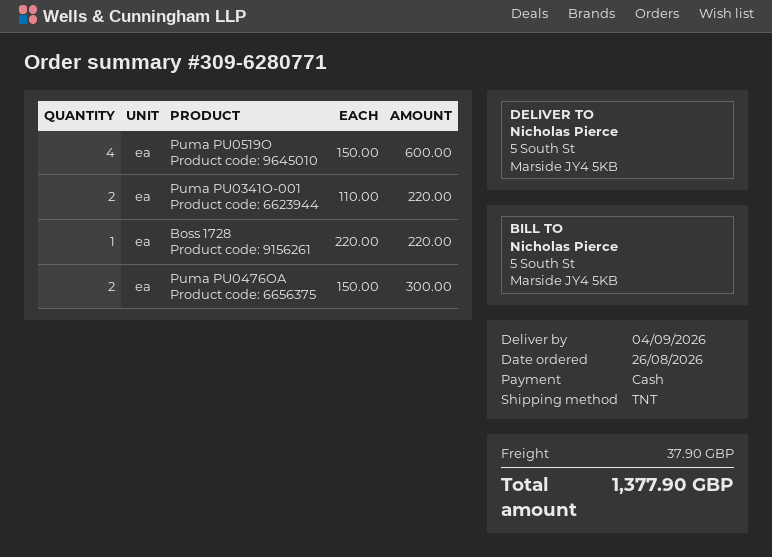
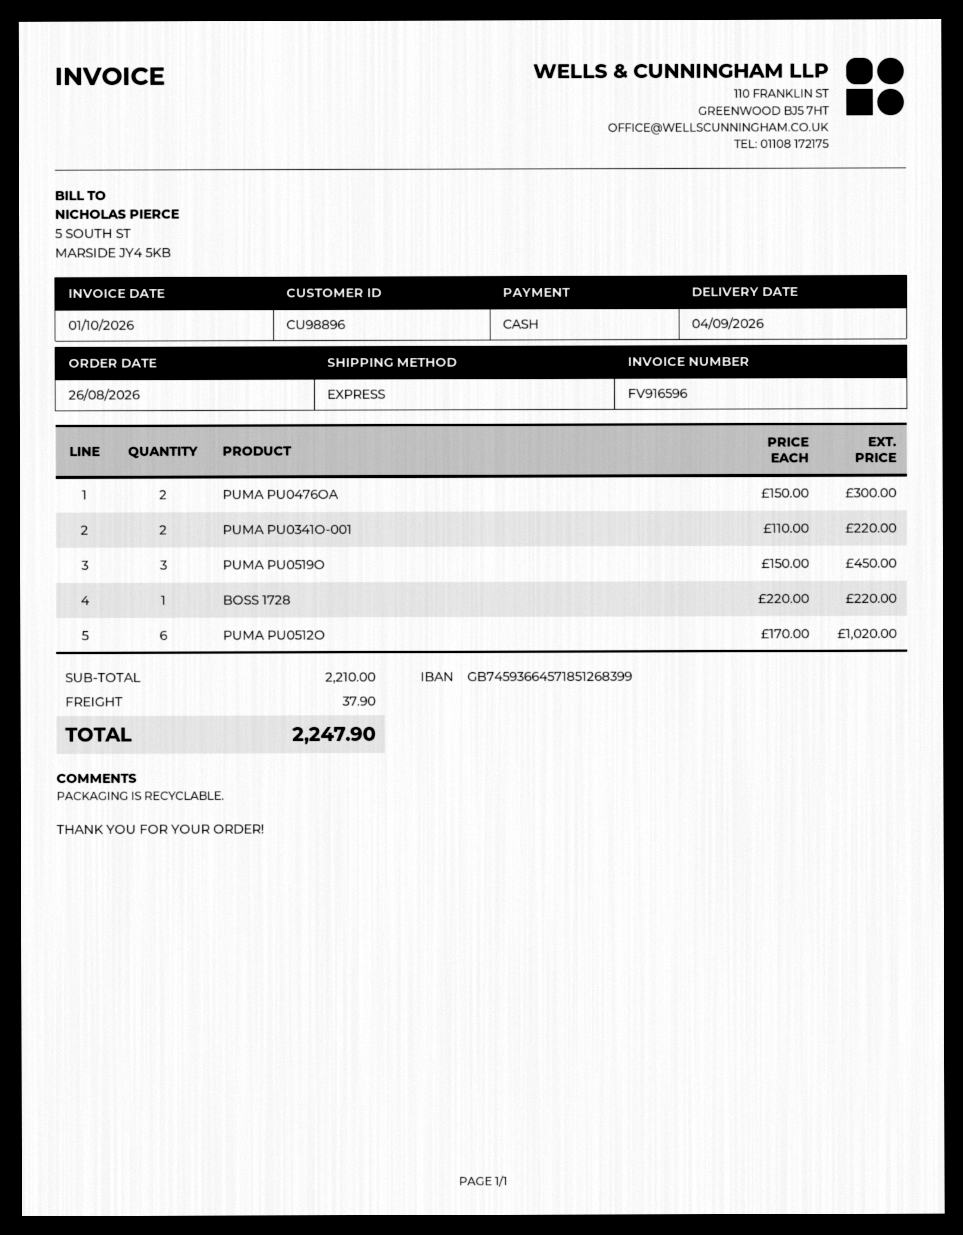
shipping method: TNT -> express
Puma PU0519O: 4 x 150.00 = 600.00 -> 3 x 150.00 = 450.00
PUMA PU0512O: none -> 6 x 170.00 = 1020.00
total: 1377.90 -> 2247.90

